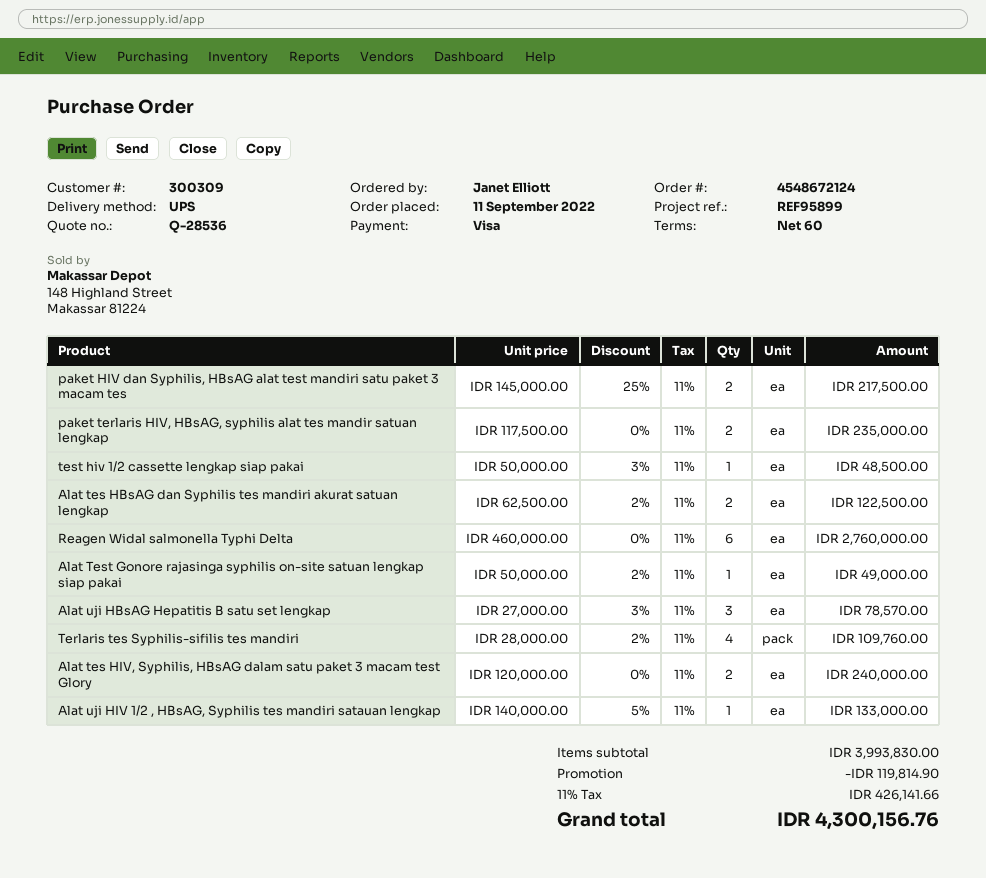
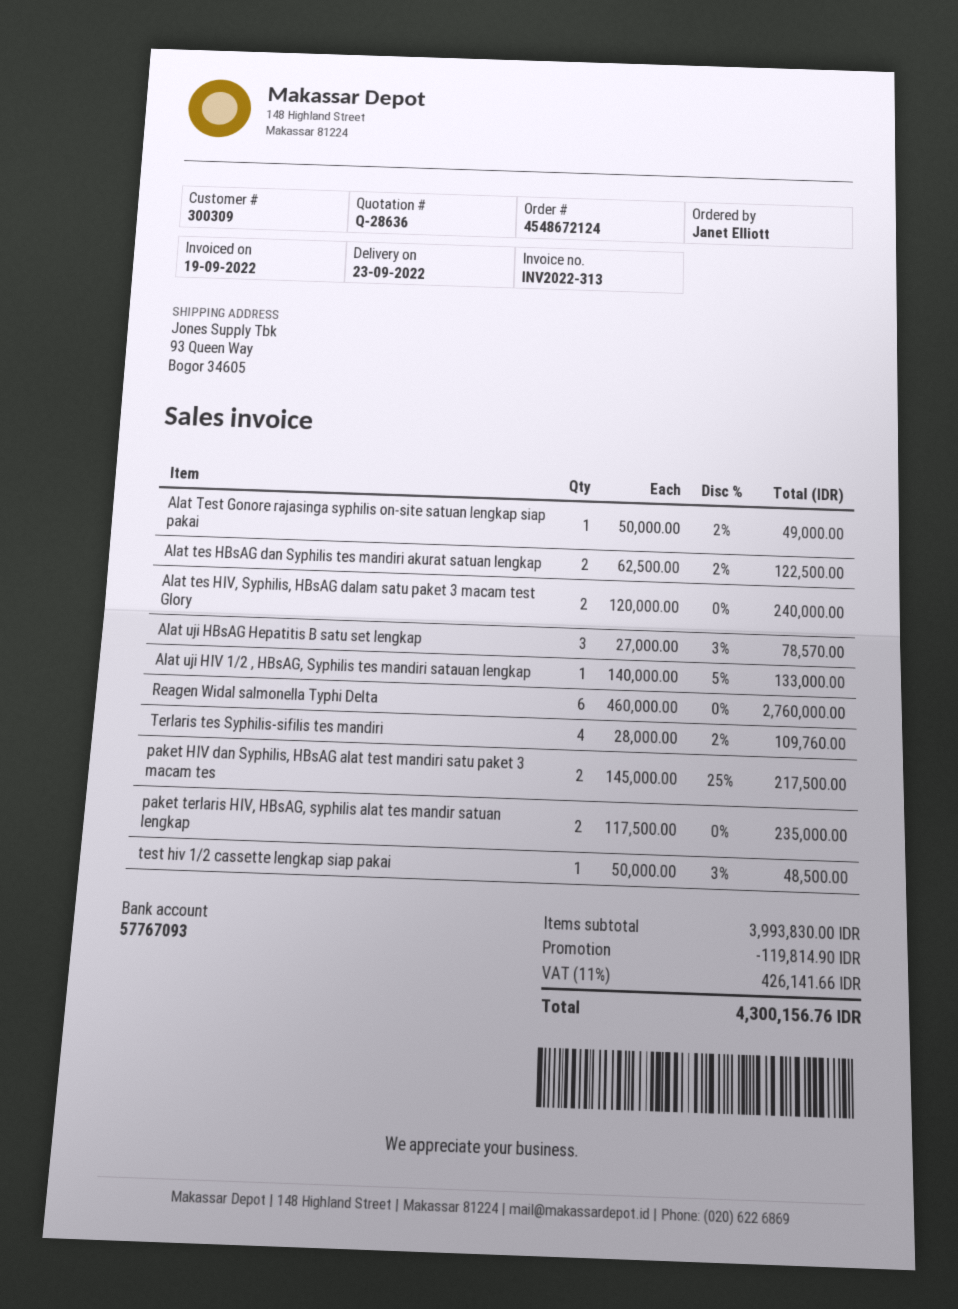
quote number: Q-28536 -> Q-28636

